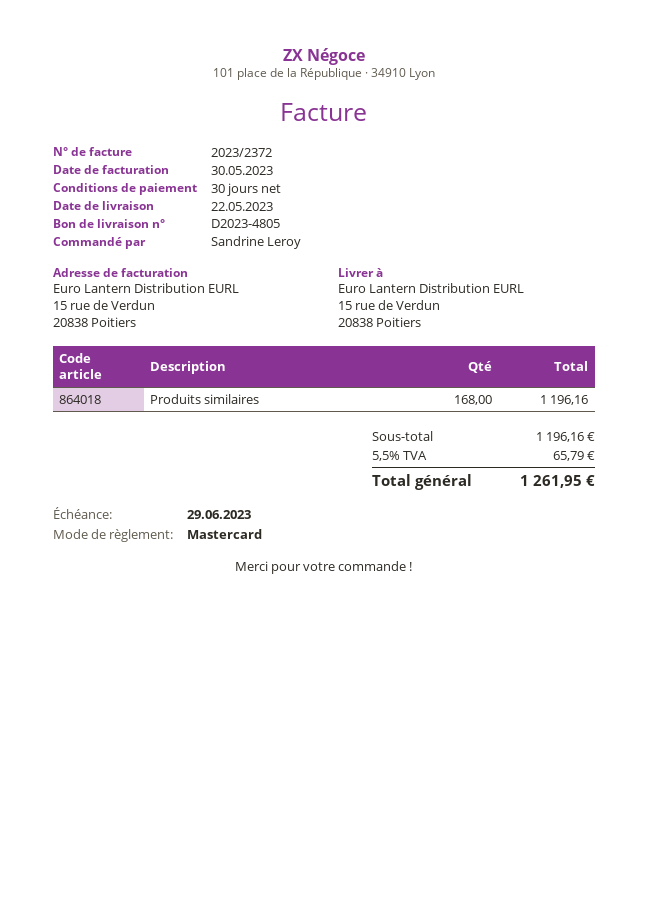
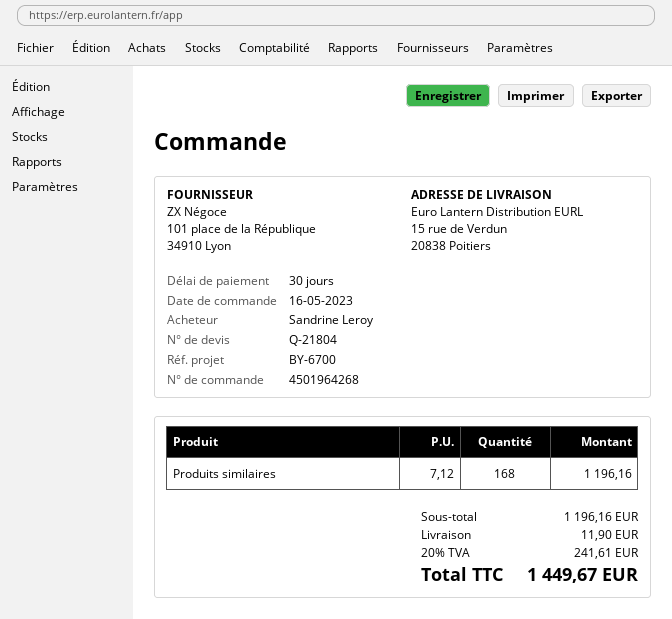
shipping: none -> 11.90
tax: 5.5% = 65.79 -> 20% = 241.61
total: 1261.95 -> 1449.67

